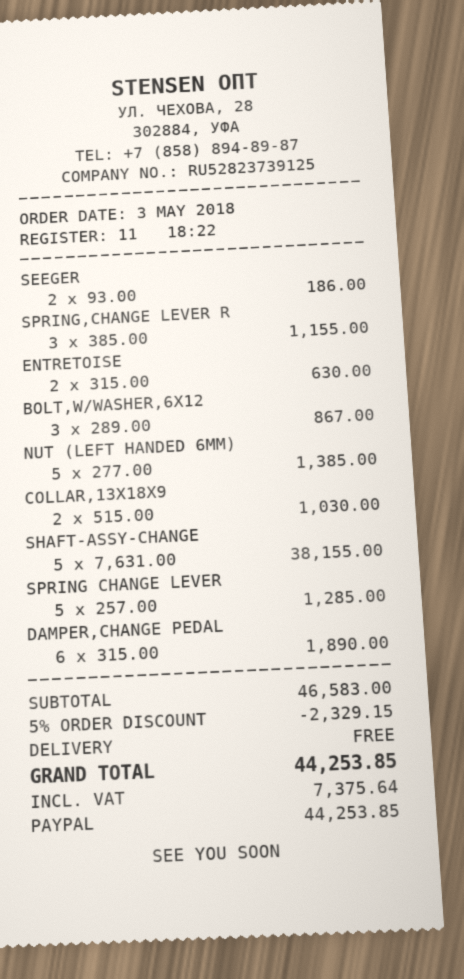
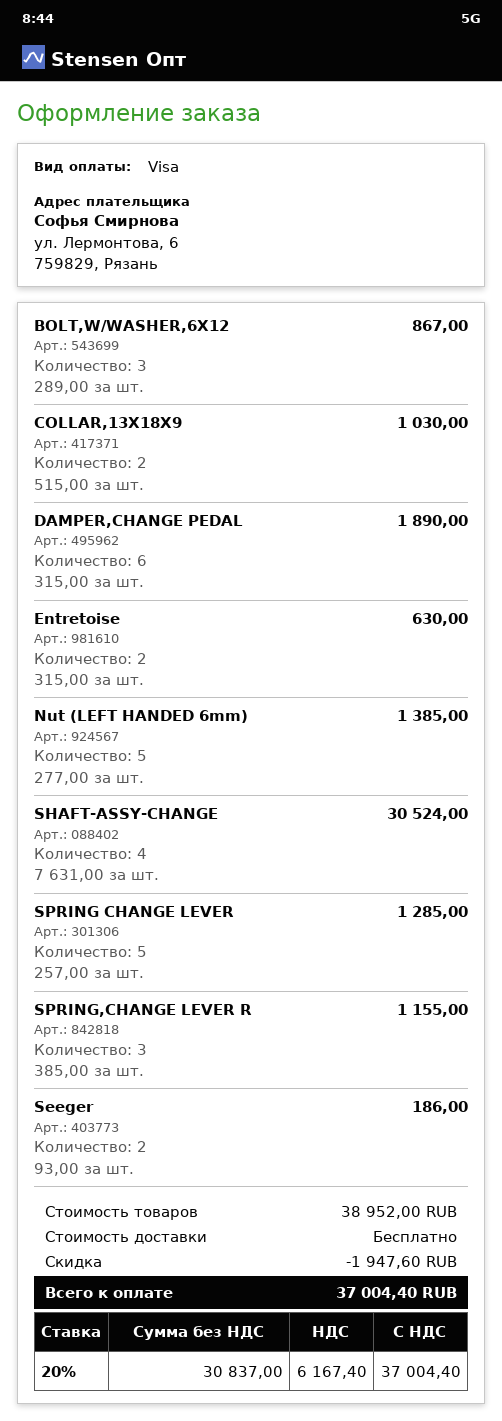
payment method: PayPal -> Visa
SHAFT-ASSY-CHANGE: 5 x 7631.00 = 38155.00 -> 4 x 7631.00 = 30524.00
subtotal: 46583.00 -> 38952.00
discount: 2329.15 -> 1947.60
tax: 7375.64 -> 6167.40
total: 44253.85 -> 37004.40

